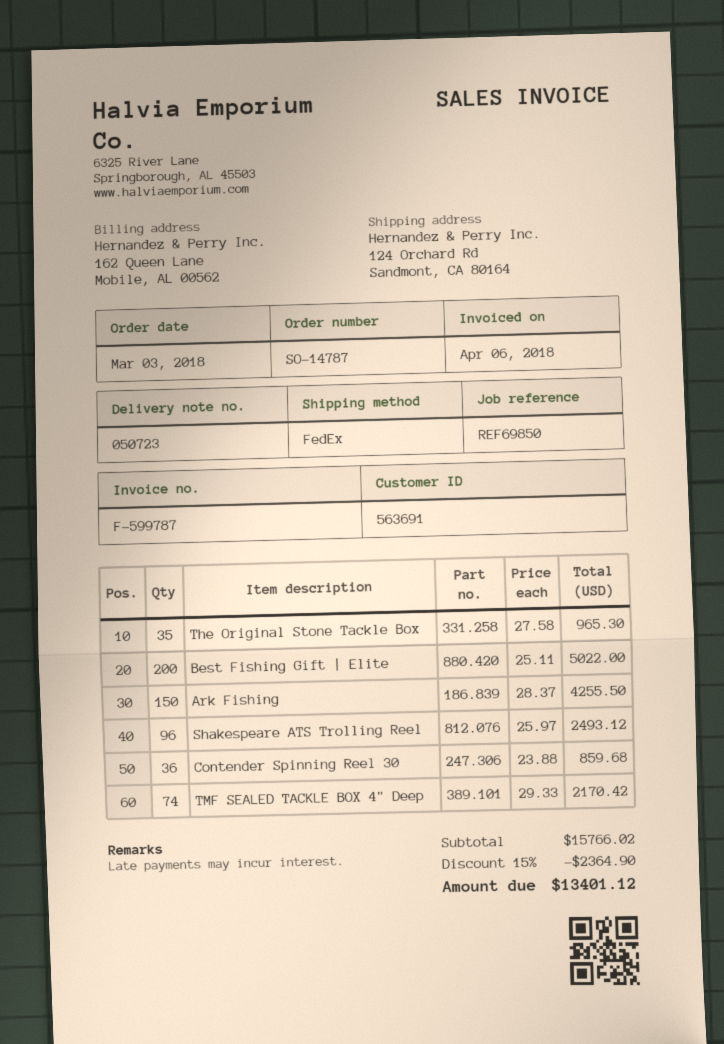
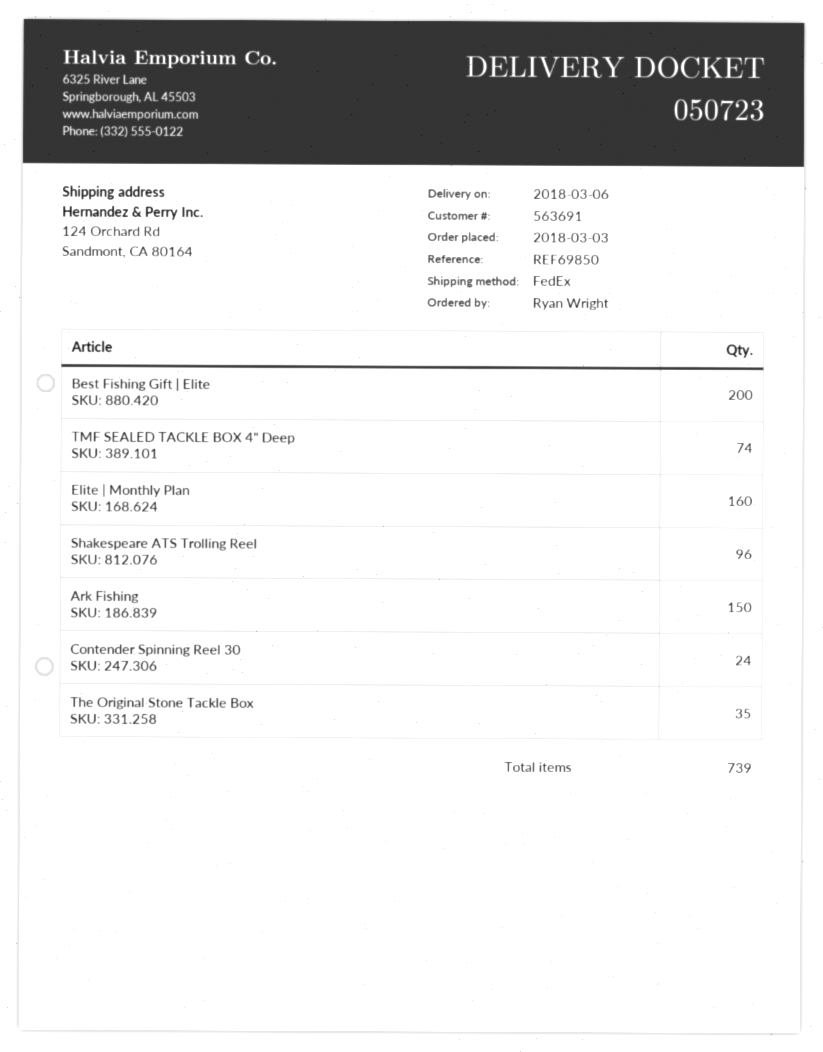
Contender Spinning Reel 30: 36 -> 24
Elite | Monthly Plan: none -> 160

